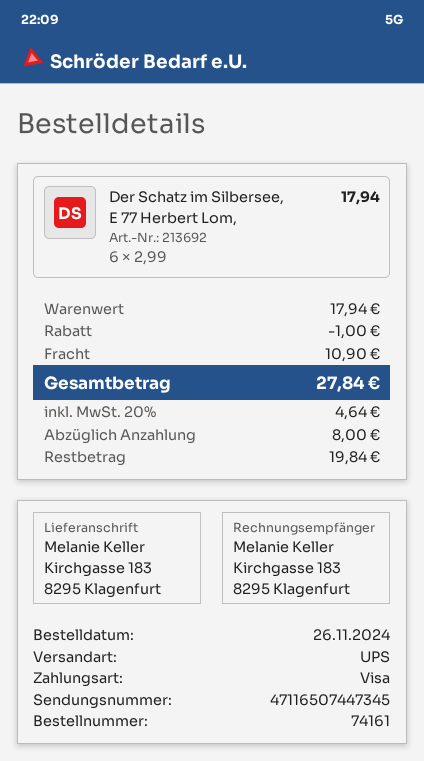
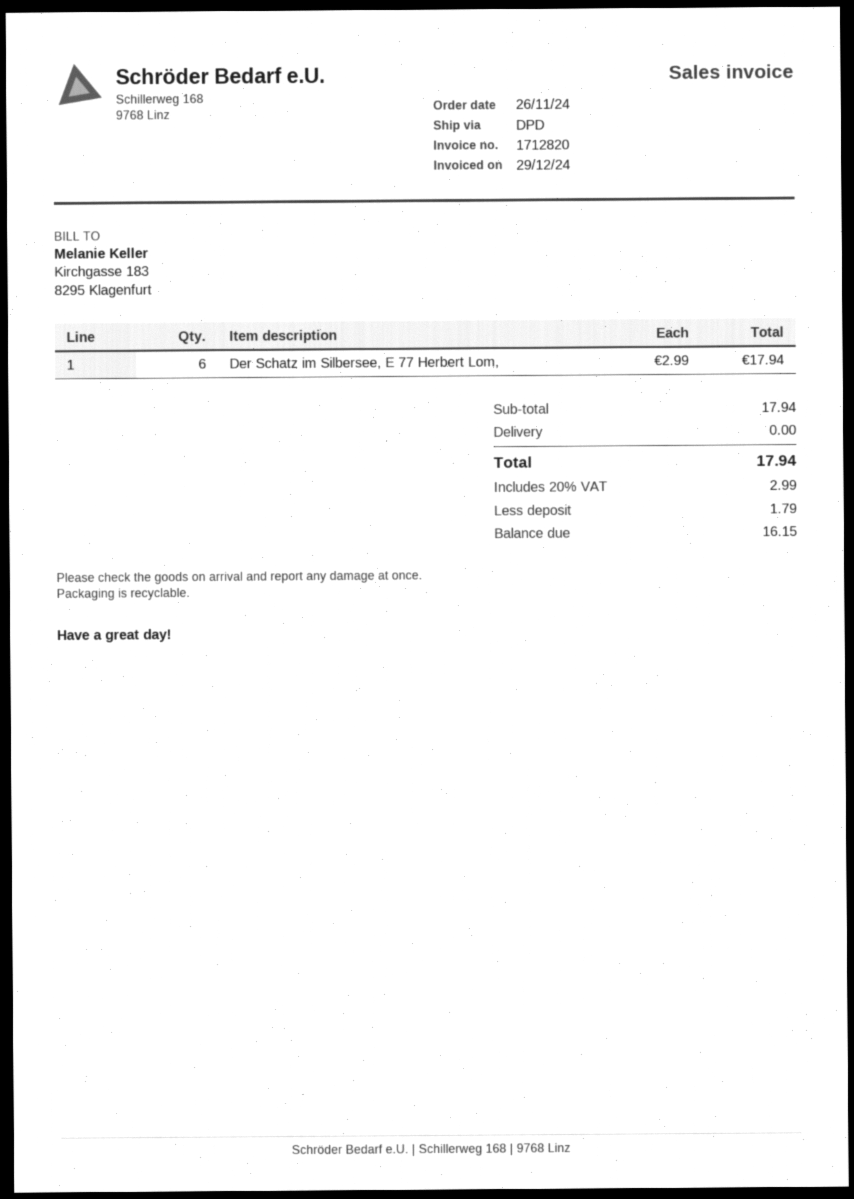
shipping method: UPS -> DPD
discount: 1.00 -> none
shipping: 10.90 -> 0.00
tax: 20% = 4.64 -> 20% = 2.99
total: 27.84 -> 17.94
deposit: 8.00 -> 1.79
balance: 19.84 -> 16.15

